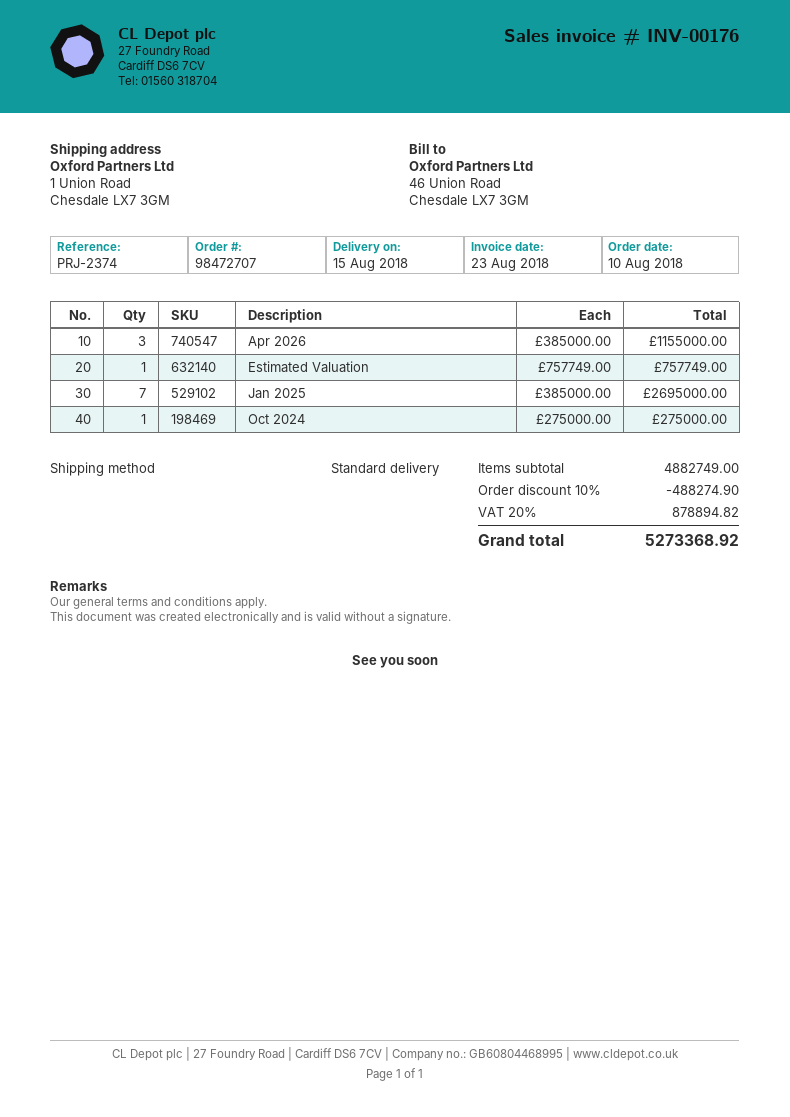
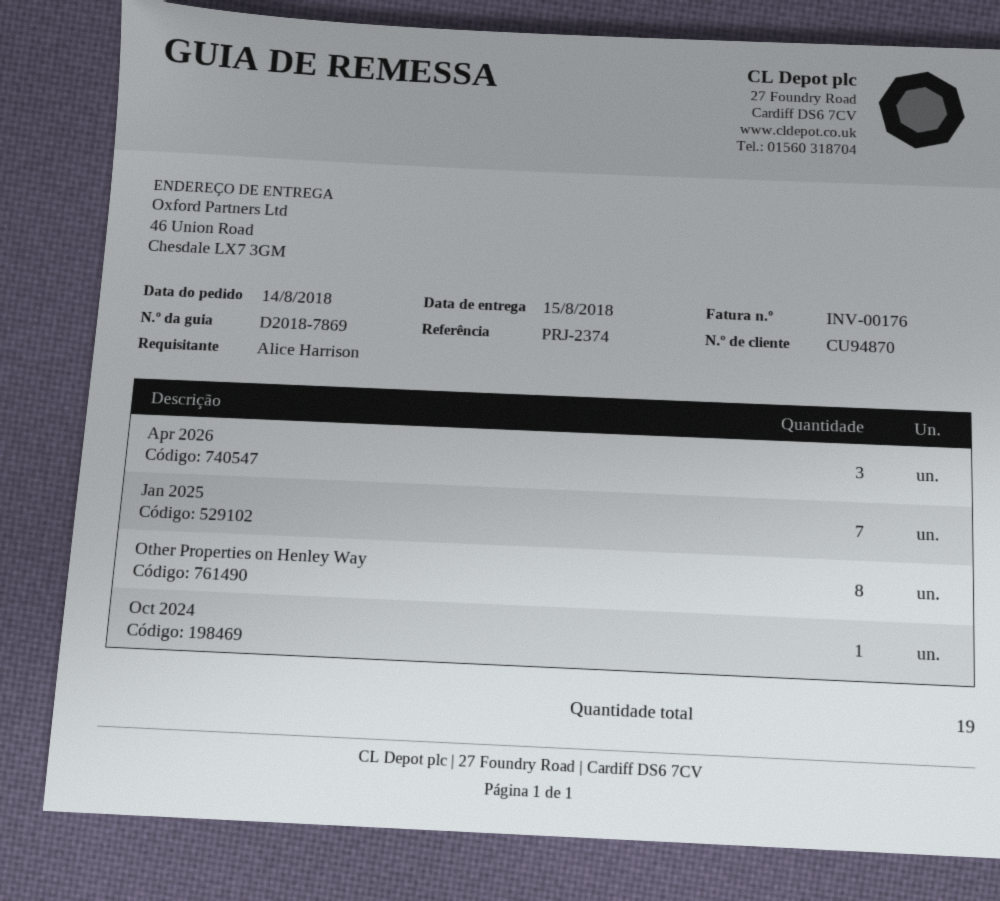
order date: 2018-08-10 -> 2018-08-14
ship to: 1 Union Road, Chesdale LX7 3GM -> 46 Union Road, Chesdale LX7 3GM
Estimated Valuation: 1 -> none
Other Properties on Henley Way: none -> 8

